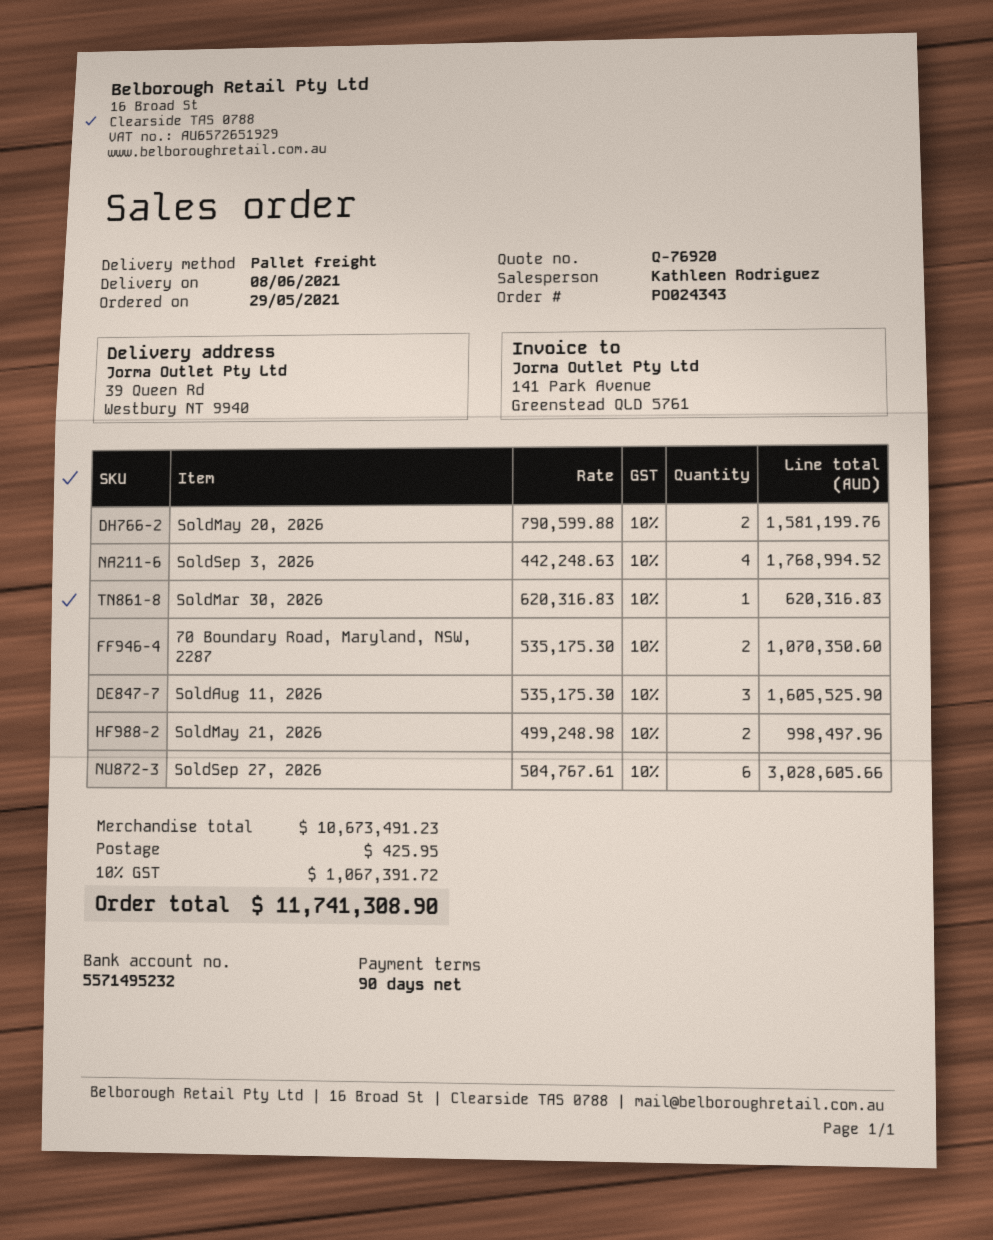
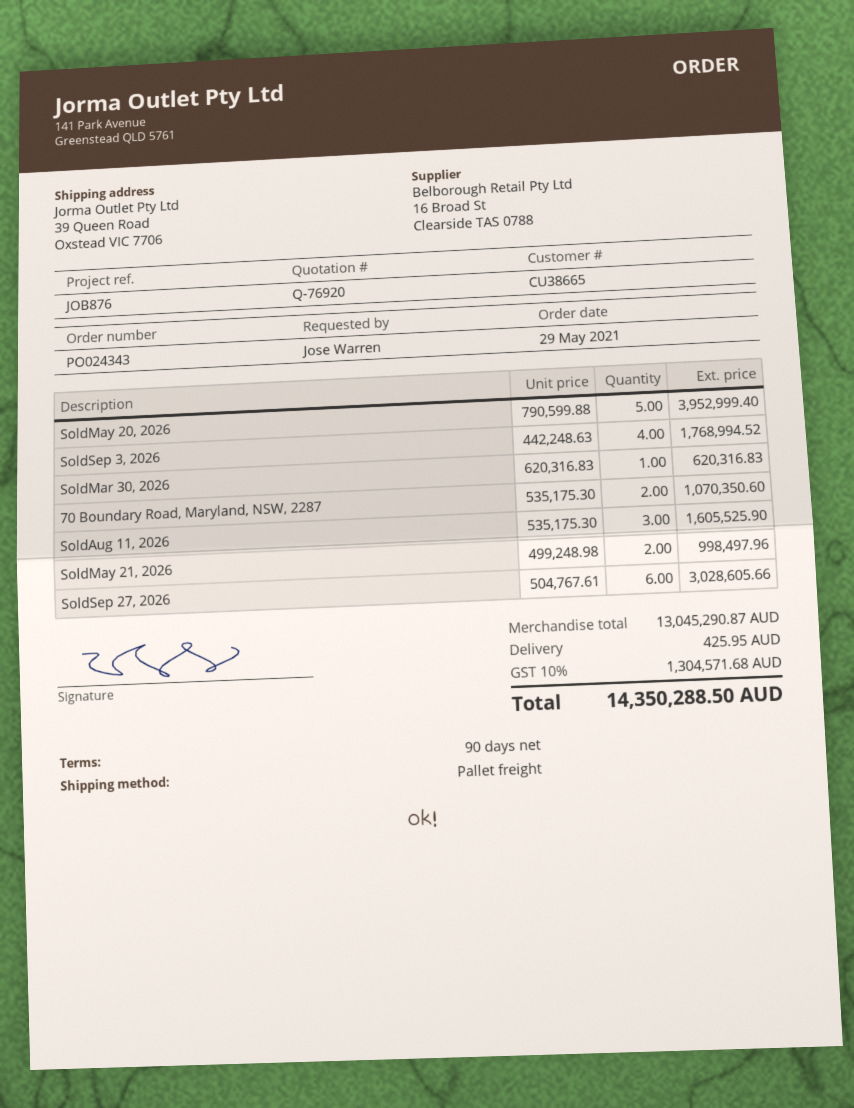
ship to: 39 Queen Rd, Westbury NT 9940 -> 39 Queen Road, Oxstead VIC 7706
SoldMay 20, 2026: 2 x 790599.88 = 1581199.76 -> 5 x 790599.88 = 3952999.40
subtotal: 10673491.23 -> 13045290.87
tax: 10% = 1067391.72 -> 10% = 1304571.68
total: 11741308.90 -> 14350288.50

